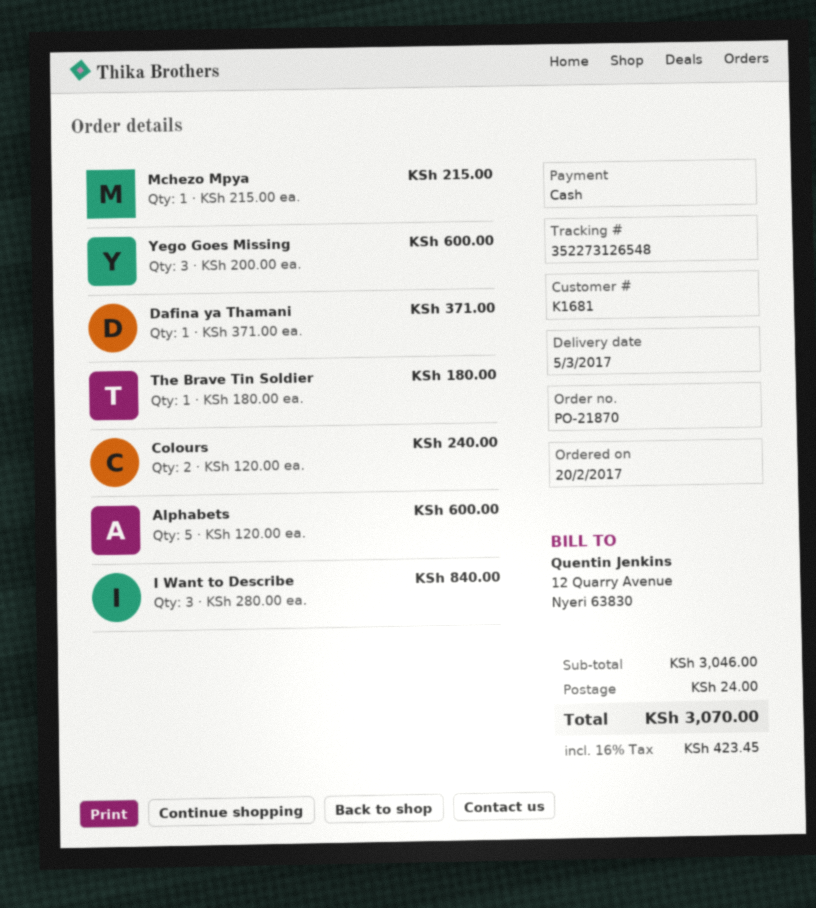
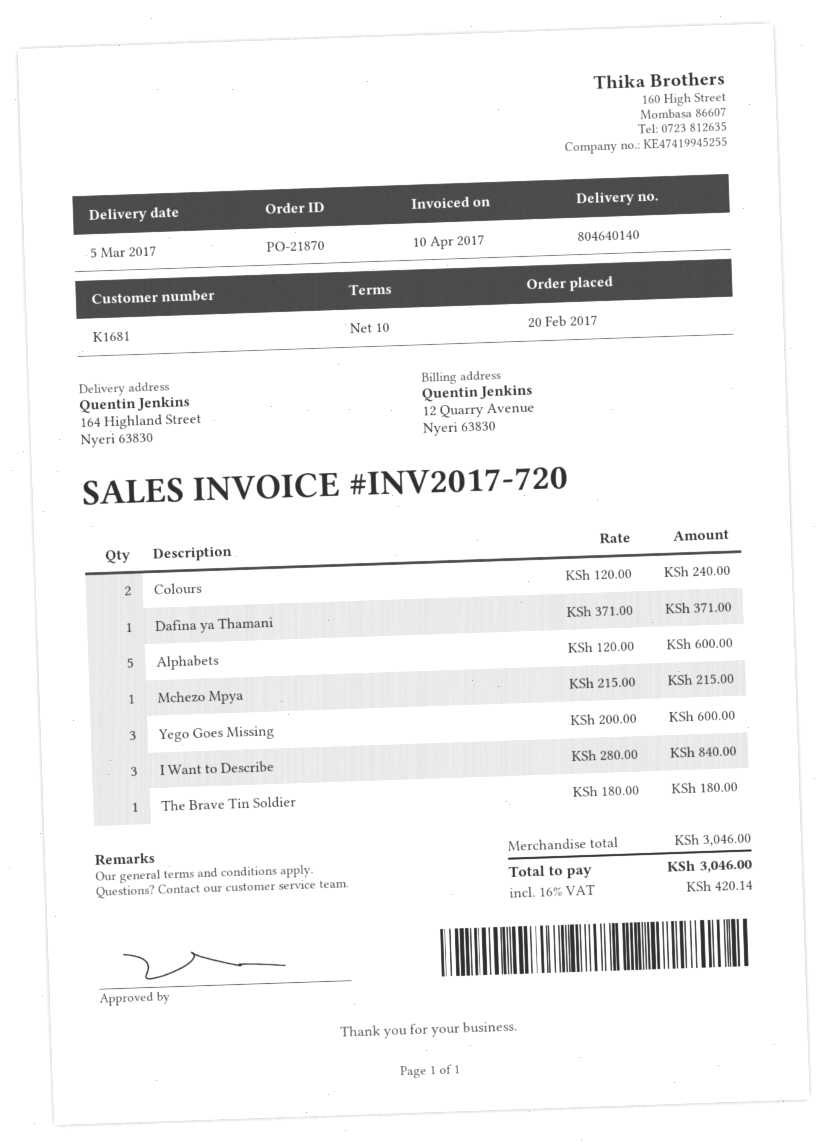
shipping: 24.00 -> none
tax: 16% = 423.45 -> 16% = 420.14
total: 3070.00 -> 3046.00

